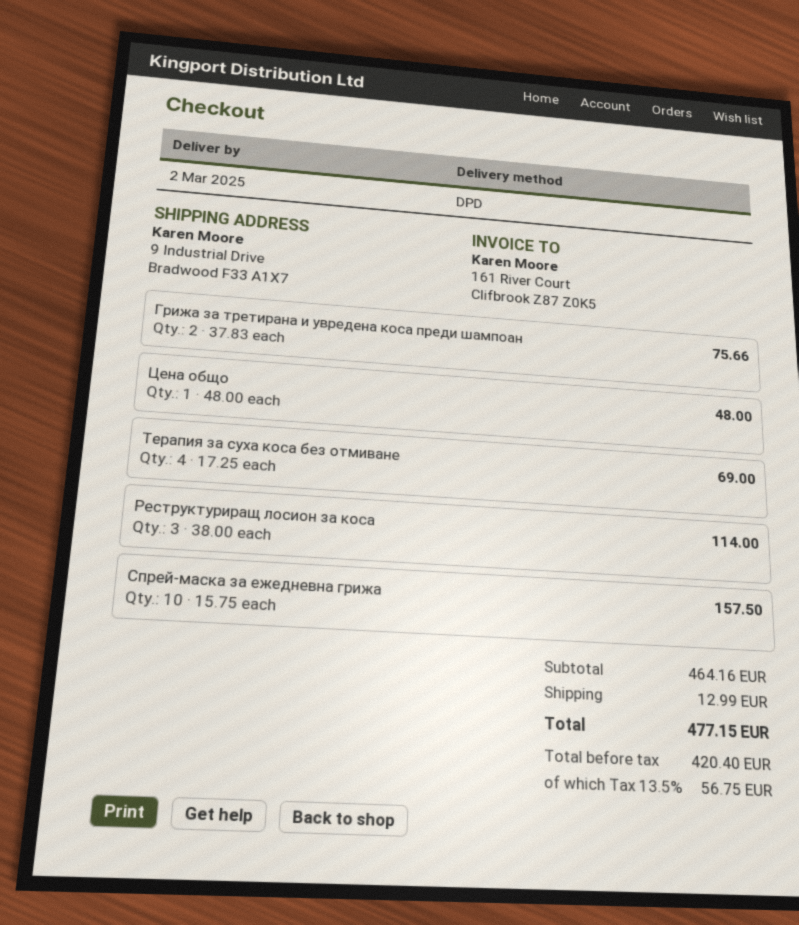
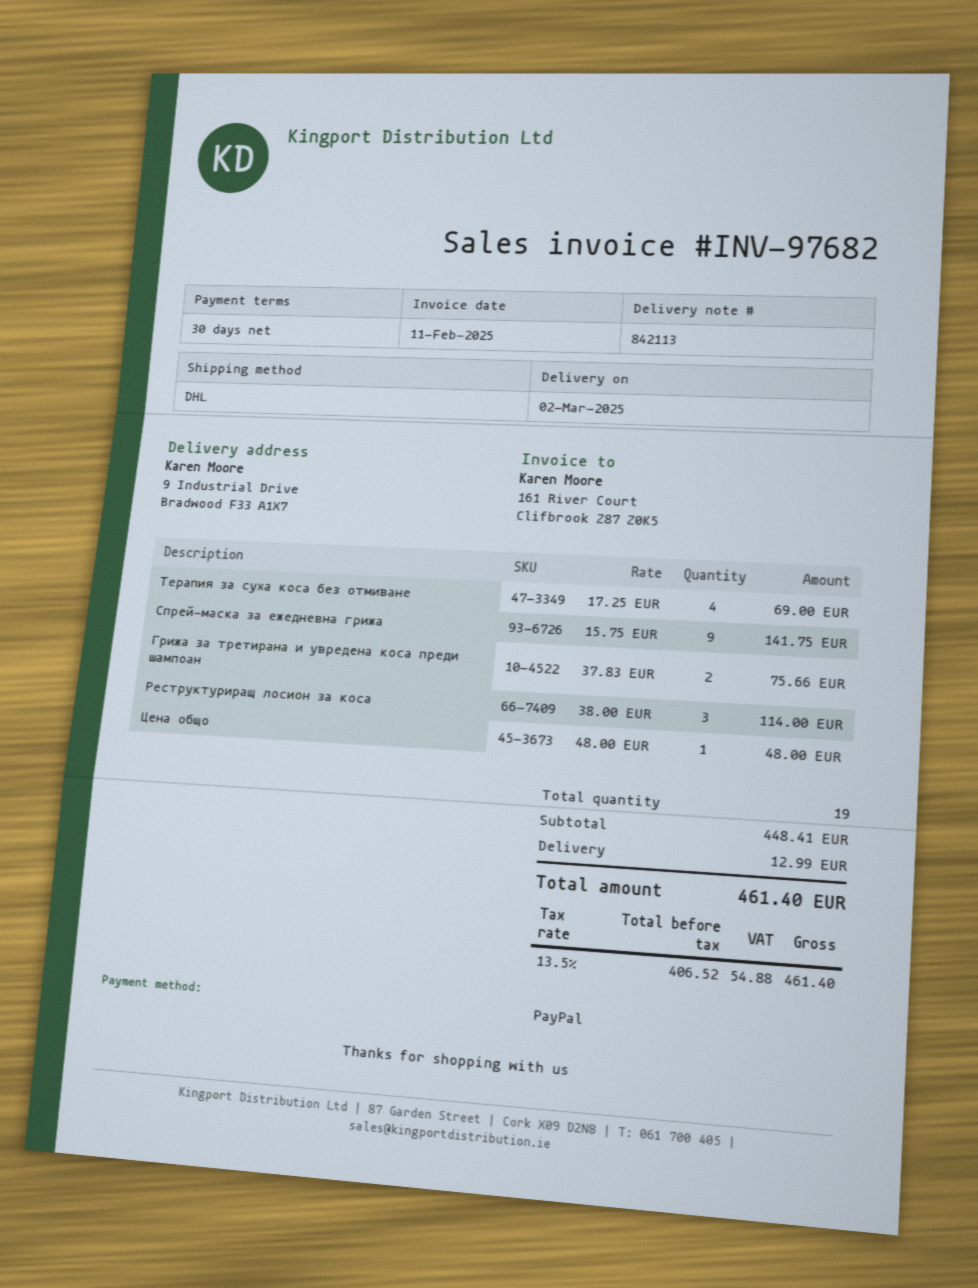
shipping method: DPD -> DHL
Спрей-маска за ежедневна грижа: 10 x 15.75 = 157.50 -> 9 x 15.75 = 141.75
subtotal: 464.16 -> 448.41
net: 420.40 -> 406.52
tax: 13.5% = 56.75 -> 13.5% = 54.88
total: 477.15 -> 461.40

